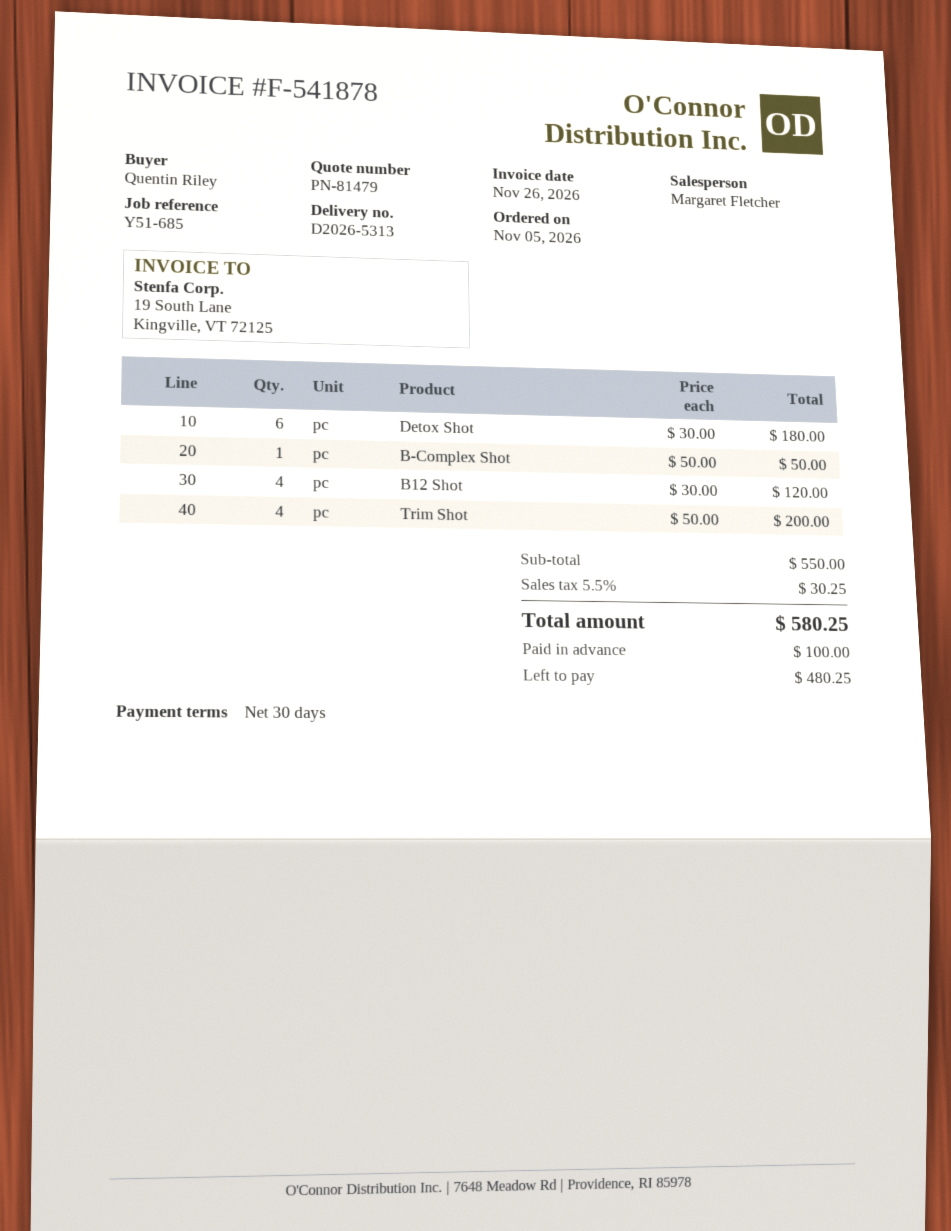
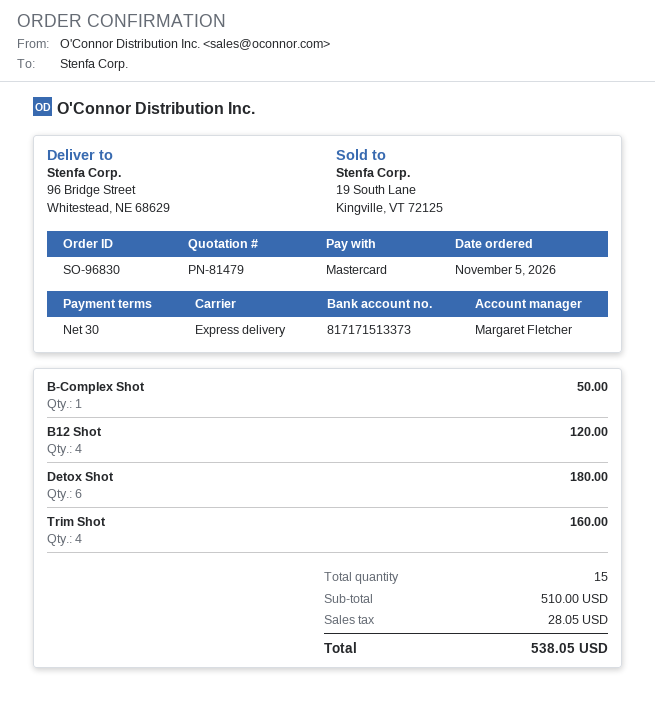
Trim Shot: 4 for 200.00 -> 4 for 160.00
subtotal: 550.00 -> 510.00
tax: 30.25 -> 28.05
total: 580.25 -> 538.05

